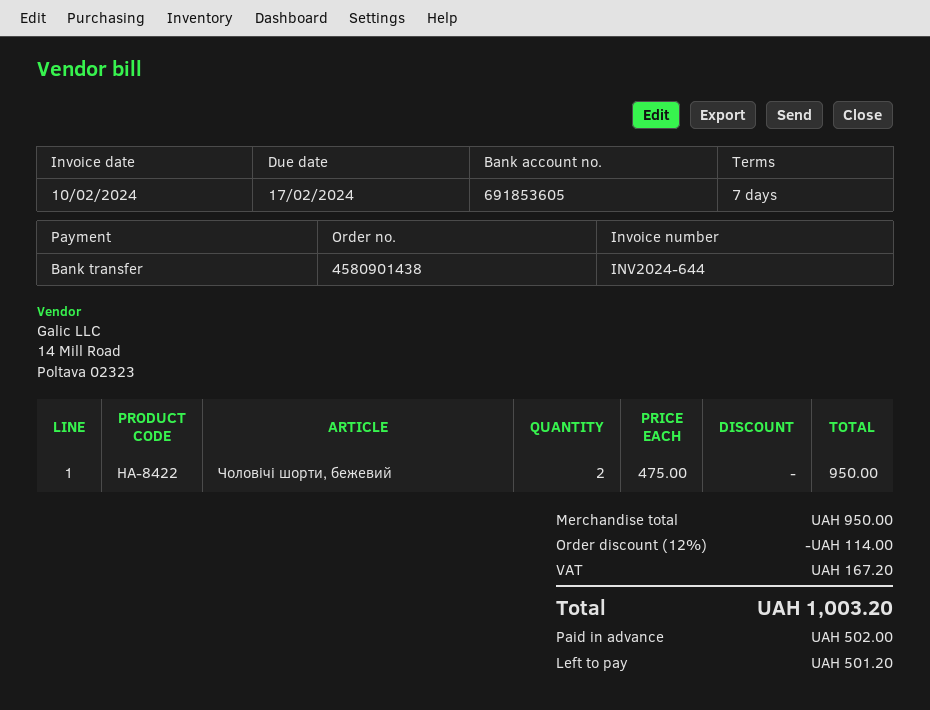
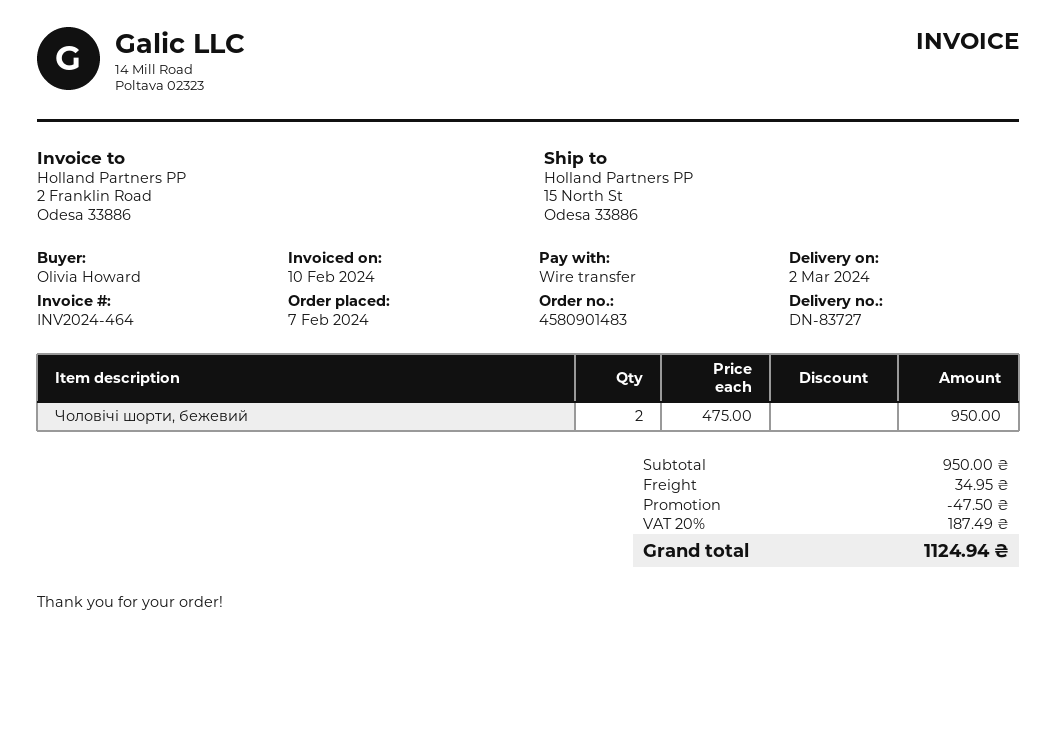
order number: 4580901438 -> 4580901483
invoice number: INV2024-644 -> INV2024-464
discount: 114.00 -> 47.50
shipping: none -> 34.95
tax: 167.20 -> 187.49
total: 1003.20 -> 1124.94

